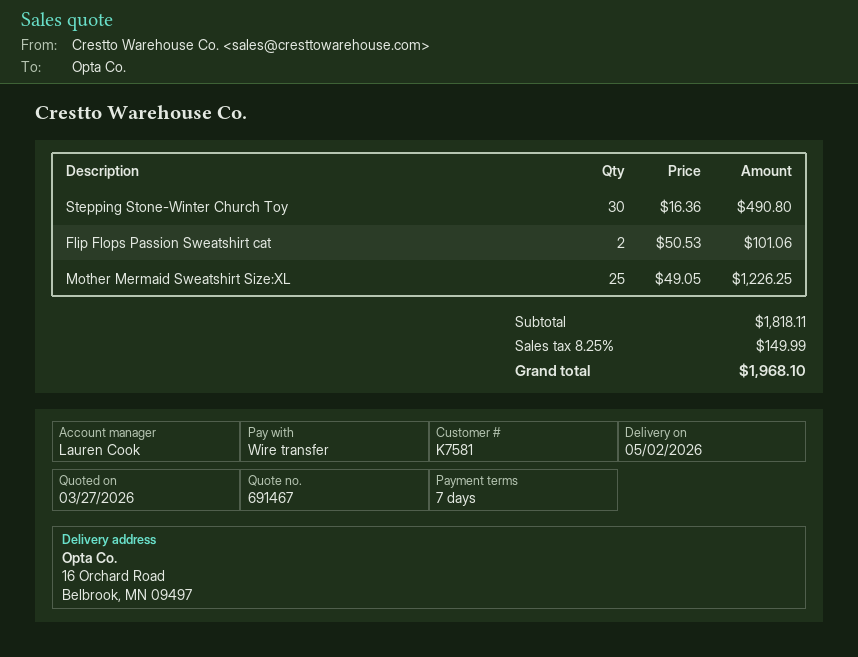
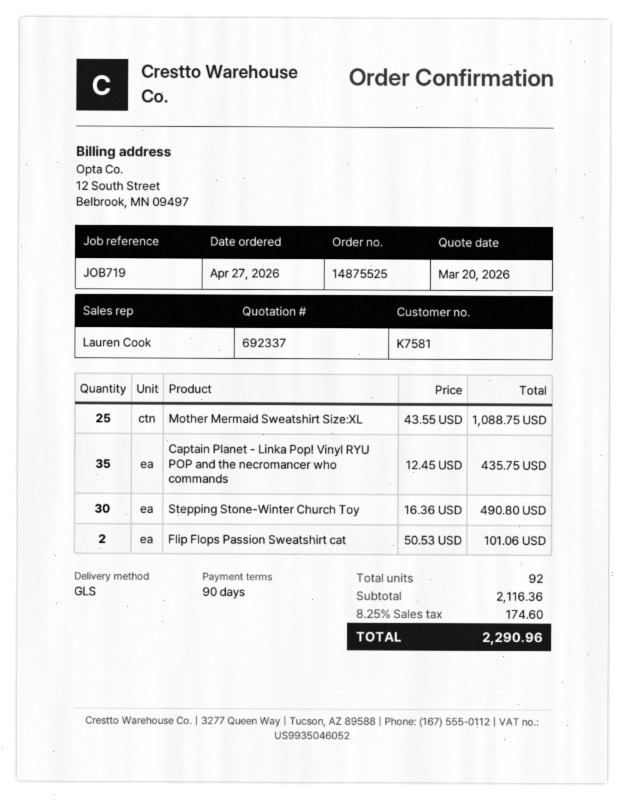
quote number: 691467 -> 692337
quote date: 2026-03-27 -> 2026-03-20
payment terms: 7 days -> 90 days
Mother Mermaid Sweatshirt Size:XL: 25 x 49.05 = 1226.25 -> 25 x 43.55 = 1088.75
Captain Planet - Linka Pop! Vinyl RYU POP and the necromancer who commands: none -> 35 x 12.45 = 435.75
subtotal: 1818.11 -> 2116.36
tax: 8.25% = 149.99 -> 8.25% = 174.60
total: 1968.10 -> 2290.96

